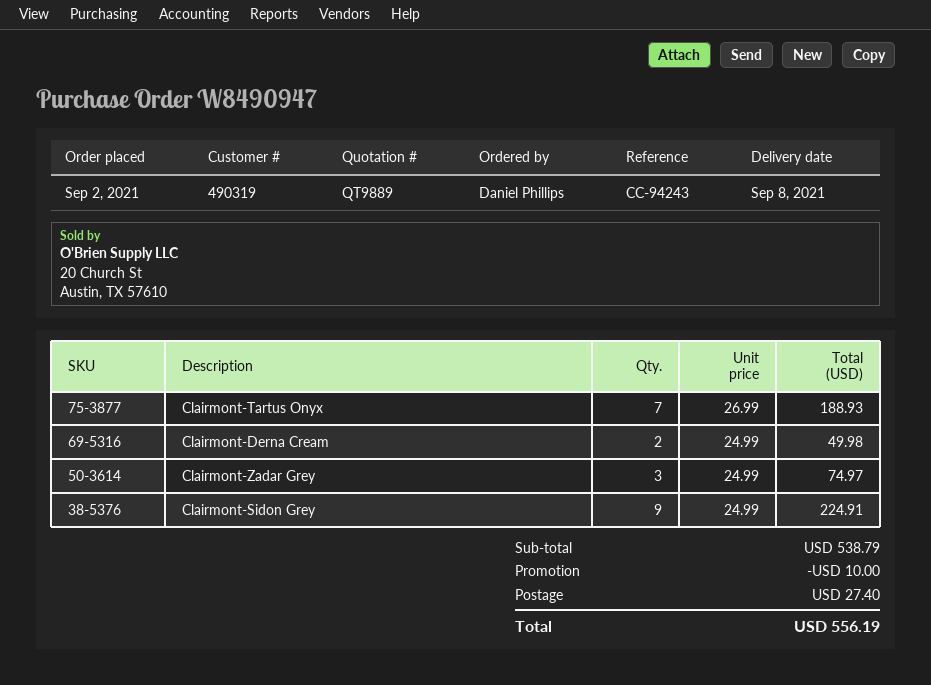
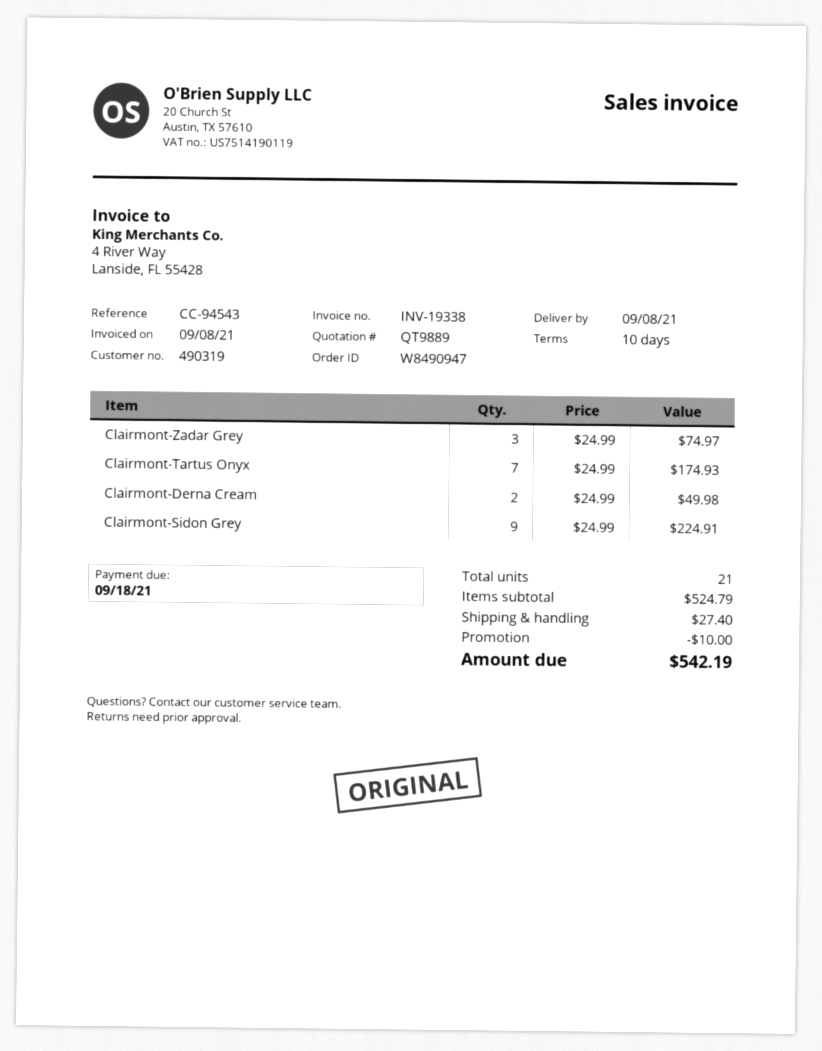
reference: CC-94243 -> CC-94543
Clairmont-Tartus Onyx: 7 x 26.99 = 188.93 -> 7 x 24.99 = 174.93
subtotal: 538.79 -> 524.79
total: 556.19 -> 542.19

